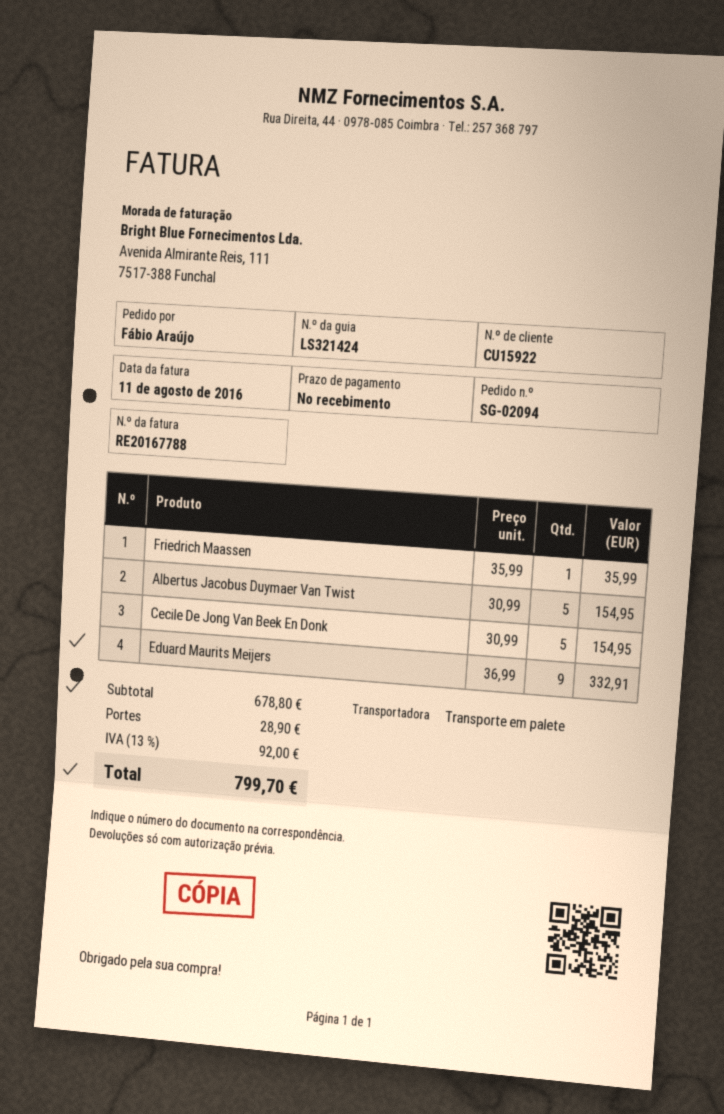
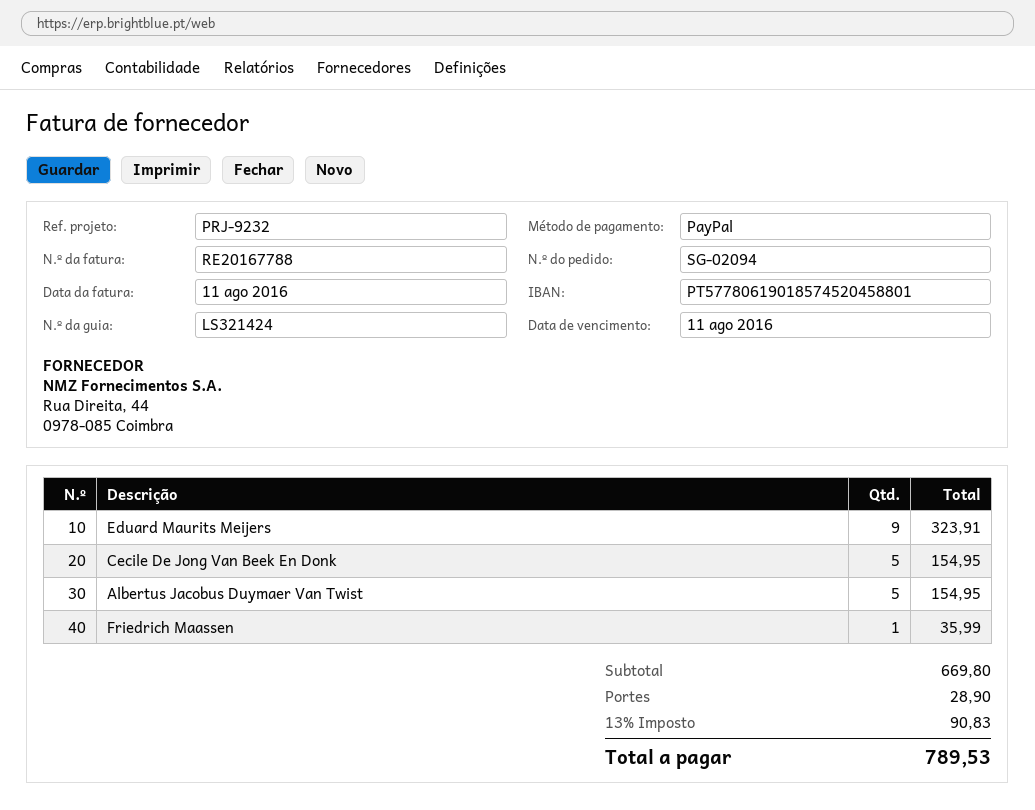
Eduard Maurits Meijers: 9 for 332.91 -> 9 for 323.91
subtotal: 678.80 -> 669.80
tax: 13% = 92.00 -> 13% = 90.83
total: 799.70 -> 789.53

